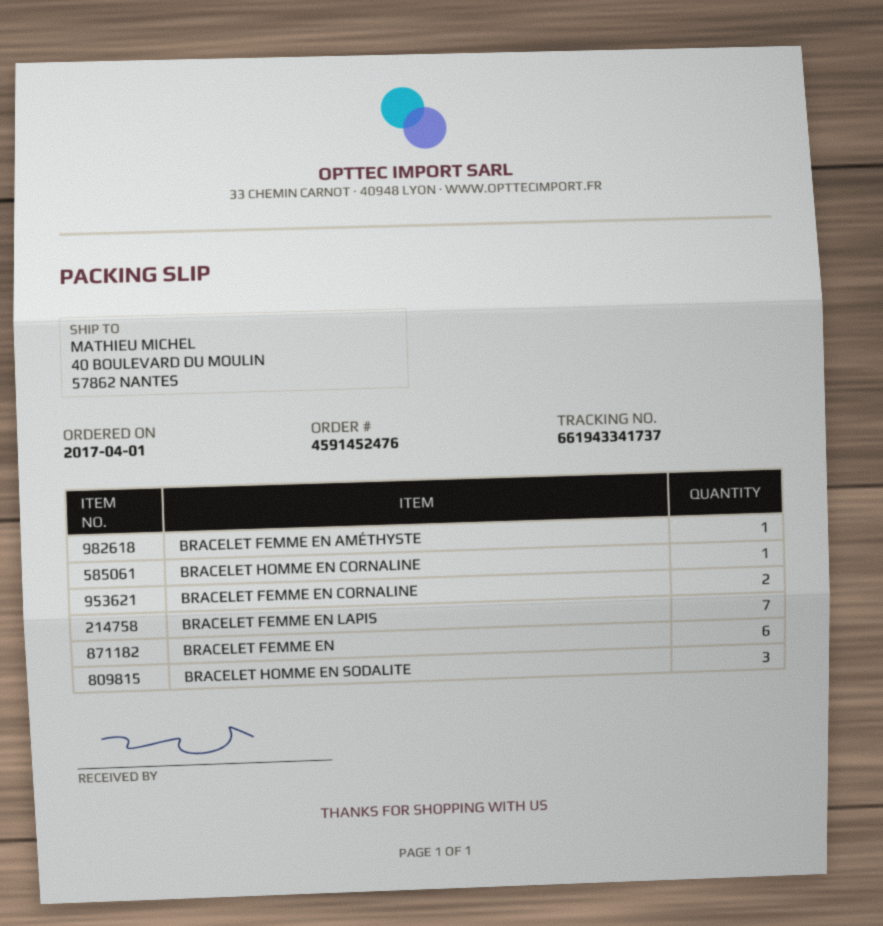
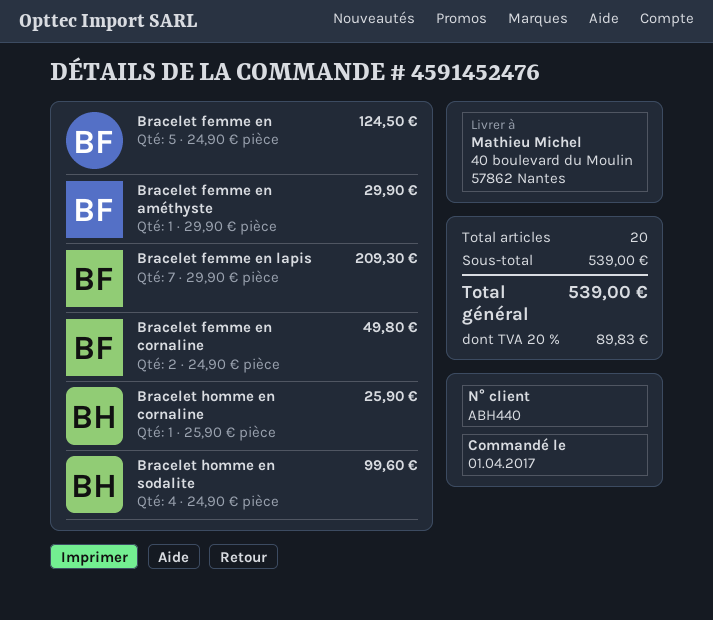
BRACELET FEMME EN: 6 -> 5
BRACELET HOMME EN SODALITE: 3 -> 4

